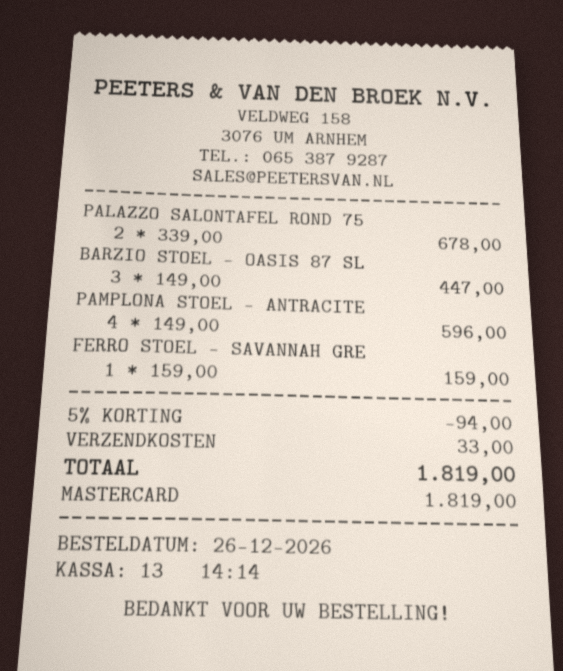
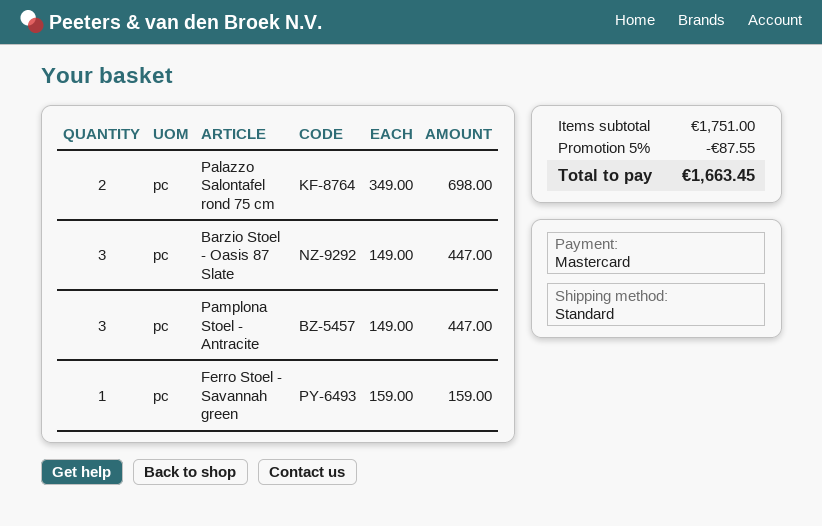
PALAZZO SALONTAFEL ROND 75: 2 x 339.00 = 678.00 -> 2 x 349.00 = 698.00
PAMPLONA STOEL - ANTRACITE: 4 x 149.00 = 596.00 -> 3 x 149.00 = 447.00
discount: 5% = 94.00 -> 5% = 87.55
shipping: 33.00 -> none
total: 1819.00 -> 1663.45

